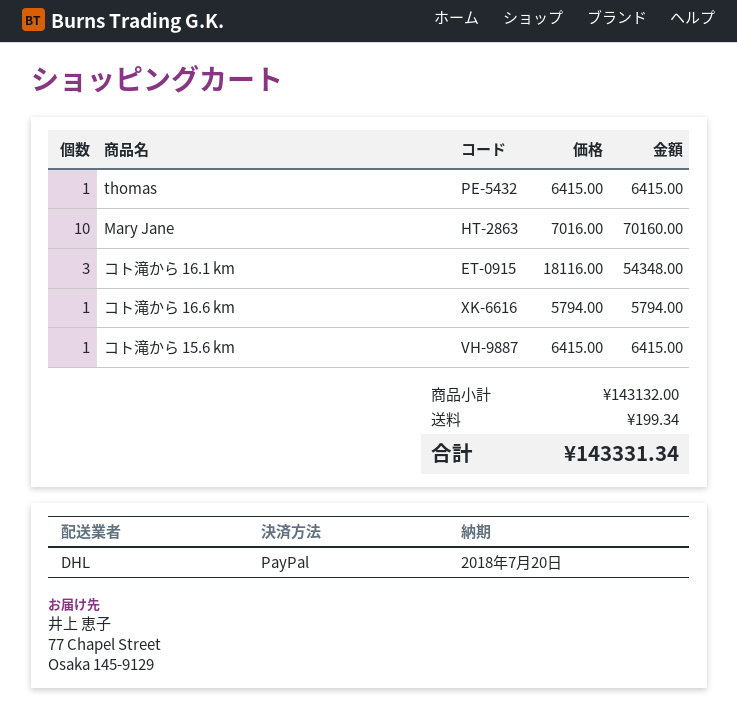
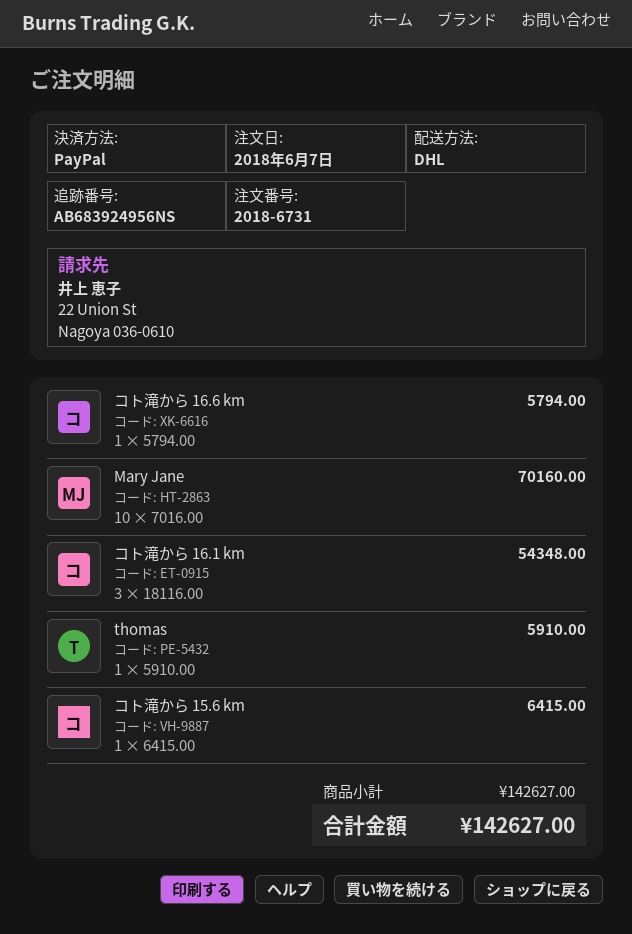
thomas: 1 x 6415.00 = 6415.00 -> 1 x 5910.00 = 5910.00
subtotal: 143132.00 -> 142627.00
shipping: 199.34 -> none
total: 143331.34 -> 142627.00

